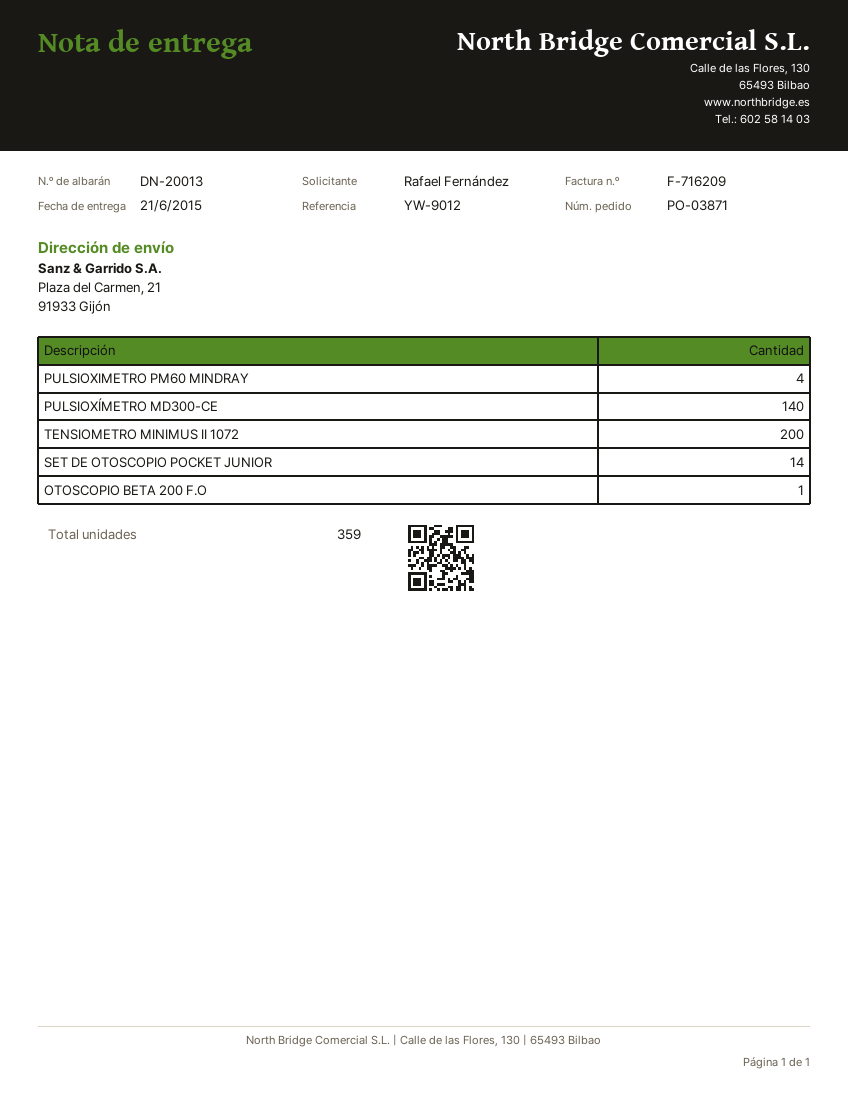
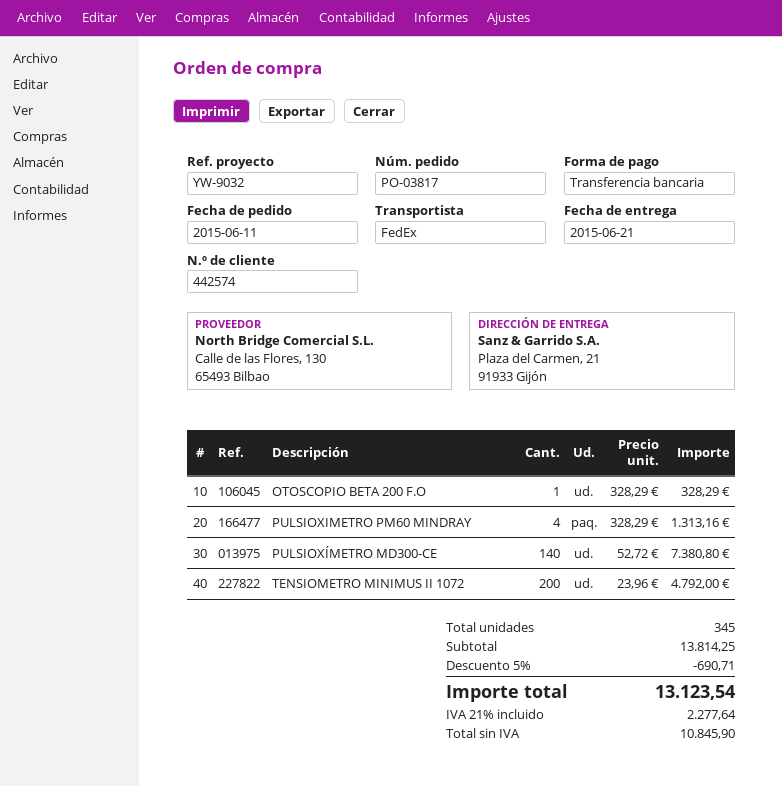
order number: PO-03871 -> PO-03817
reference: YW-9012 -> YW-9032
SET DE OTOSCOPIO POCKET JUNIOR: 14 -> none
total quantity: 359 -> 345

